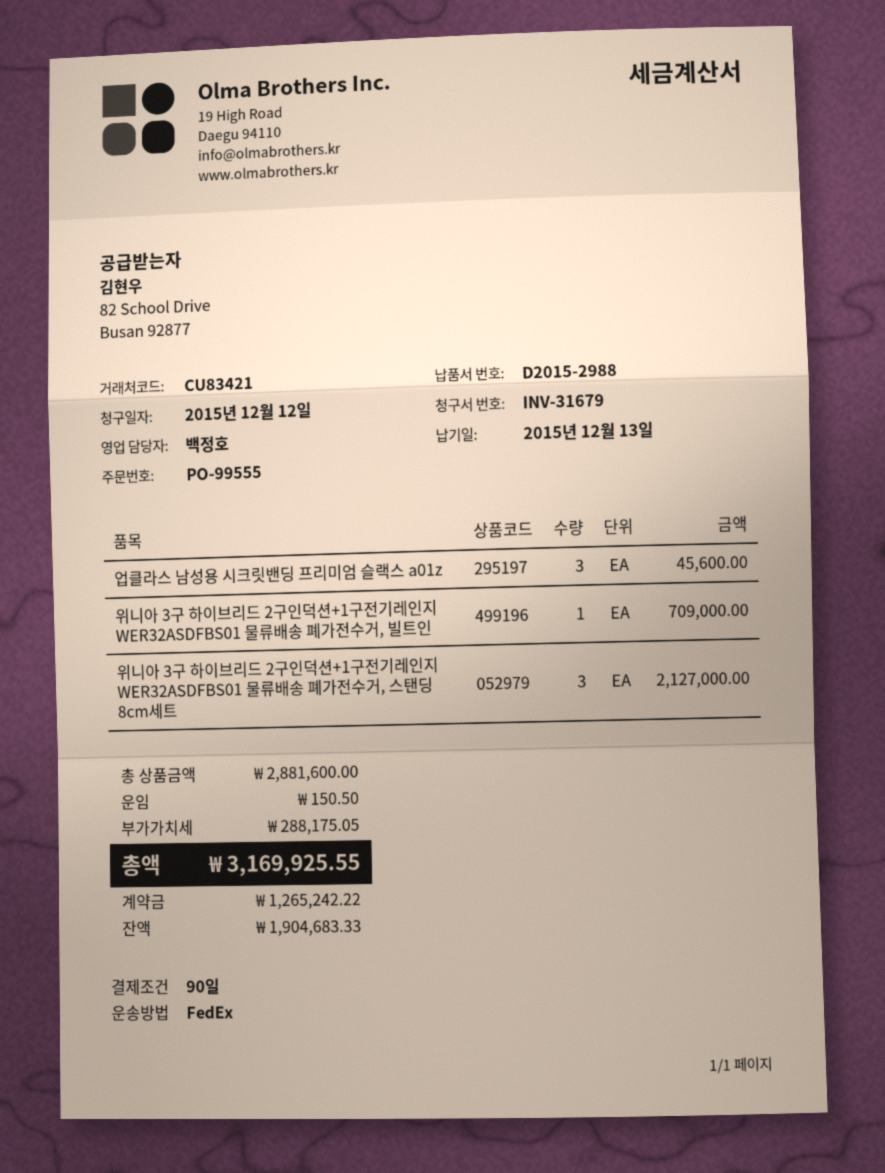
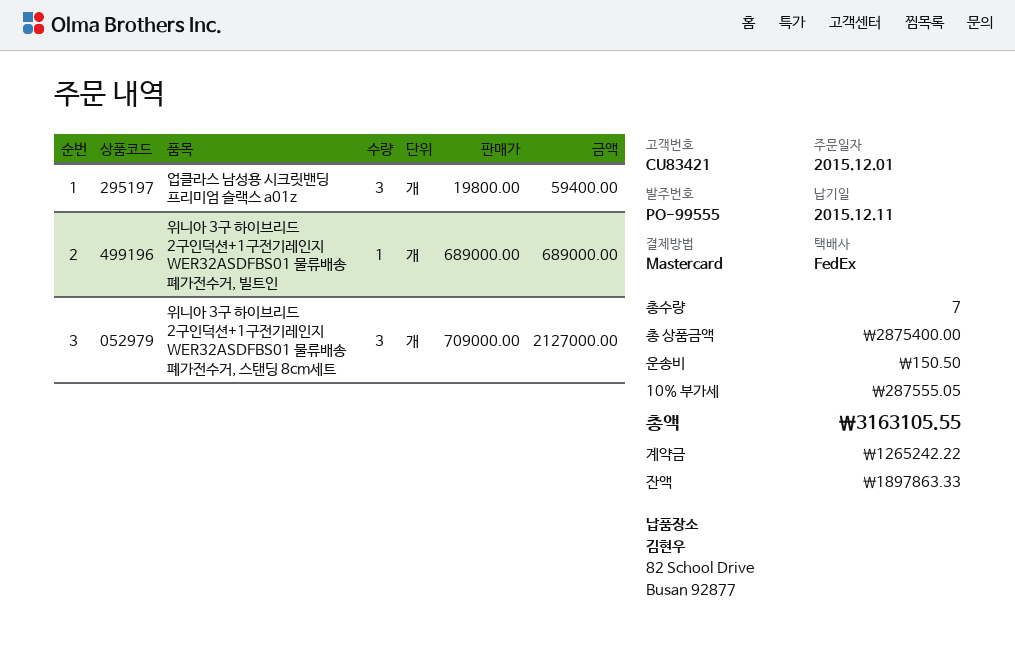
delivery date: 2015-12-13 -> 2015-12-11
업클라스 남성용 시크릿밴딩 프리미엄 슬랙스 a01z: 3 for 45600.00 -> 3 for 59400.00
위니아 3구 하이브리드 2구인덕션+1구전기레인지 WER32ASDFBS01 물류배송 폐가전수거, 빌트인: 1 for 709000.00 -> 1 for 689000.00
subtotal: 2881600.00 -> 2875400.00
tax: 288175.05 -> 287555.05
total: 3169925.55 -> 3163105.55
balance: 1904683.33 -> 1897863.33

